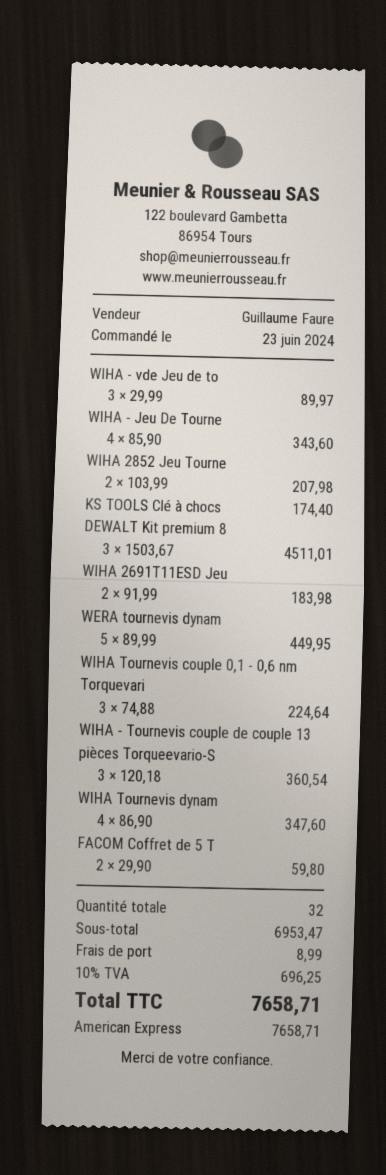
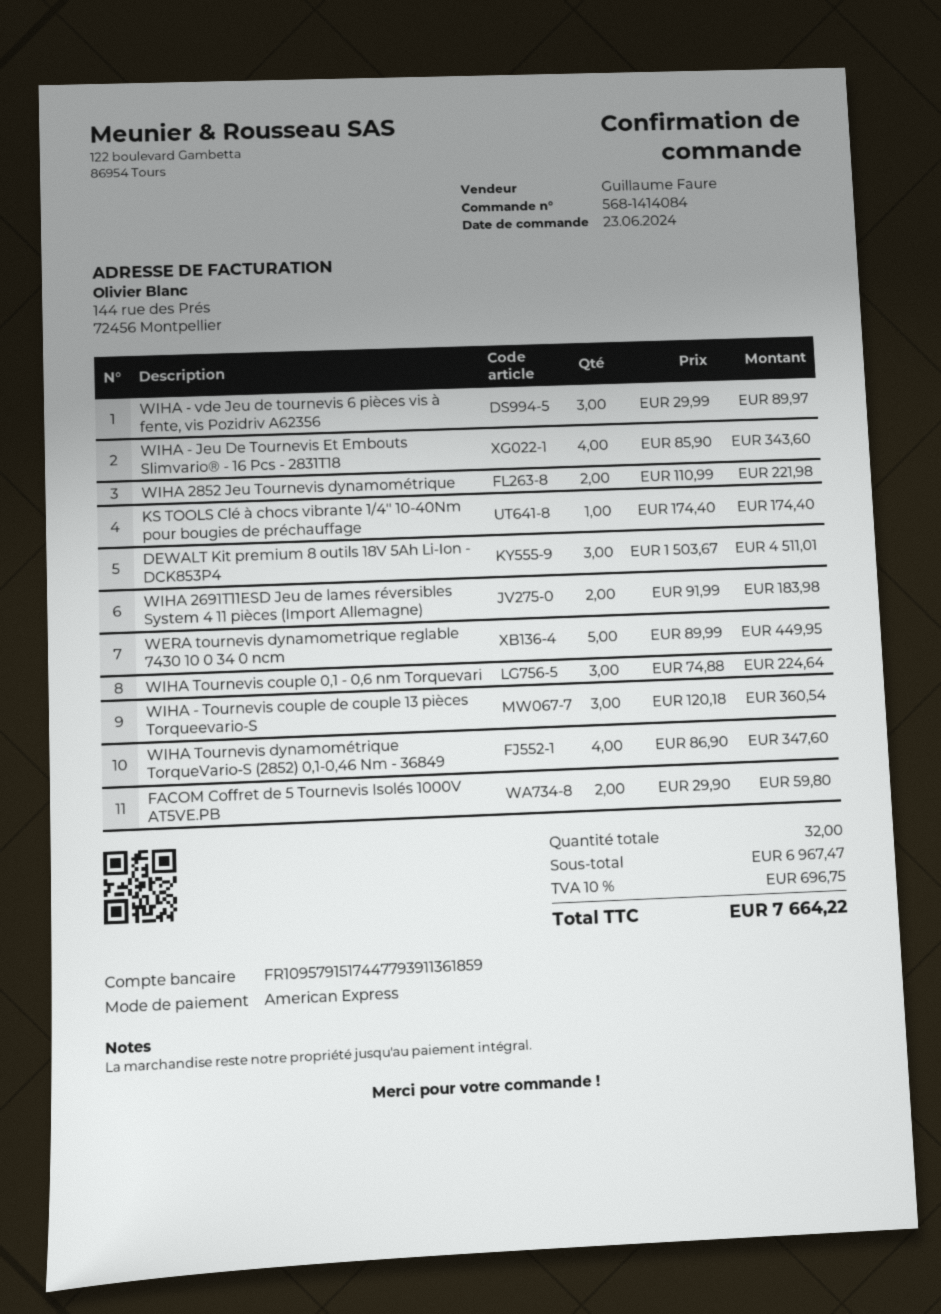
WIHA 2852 Jeu Tourne: 2 x 103.99 = 207.98 -> 2 x 110.99 = 221.98
subtotal: 6953.47 -> 6967.47
shipping: 8.99 -> none
tax: 10% = 696.25 -> 10% = 696.75
total: 7658.71 -> 7664.22

